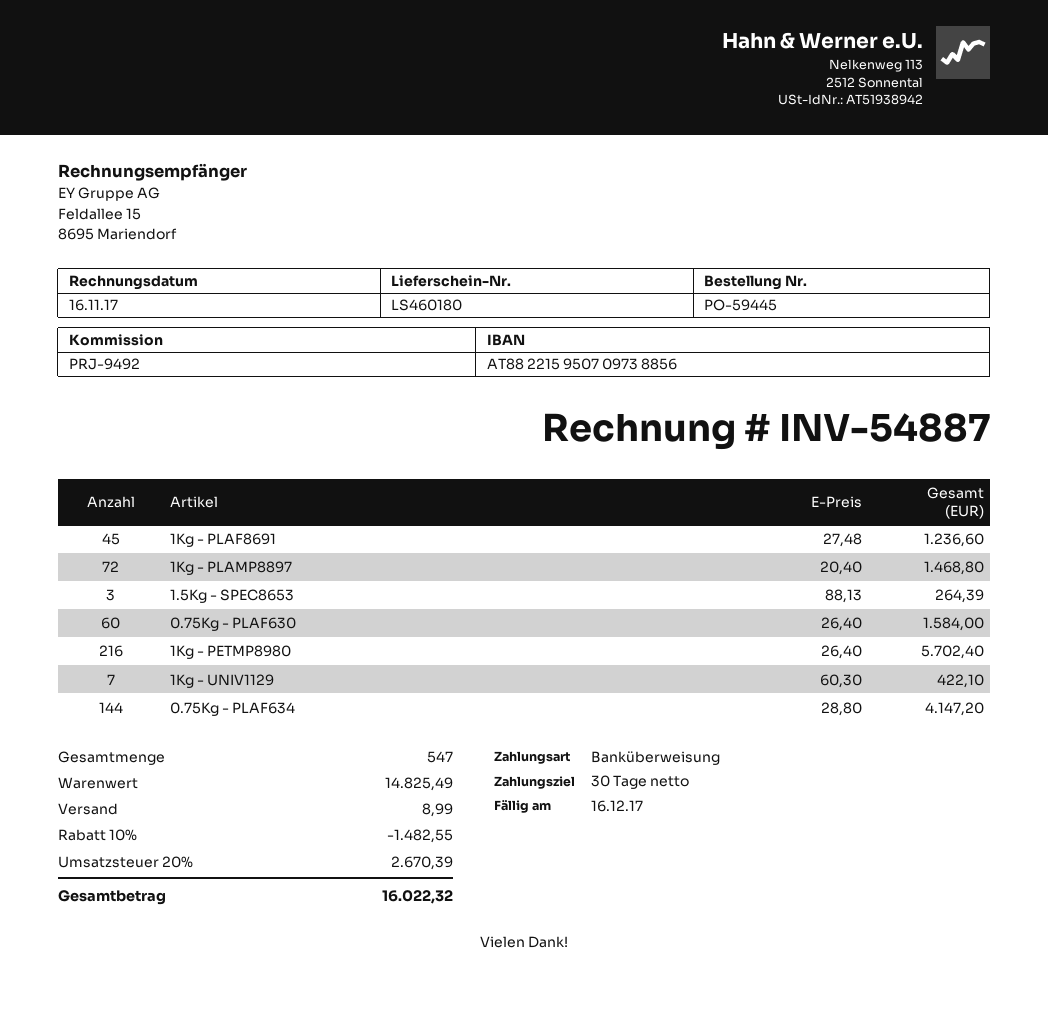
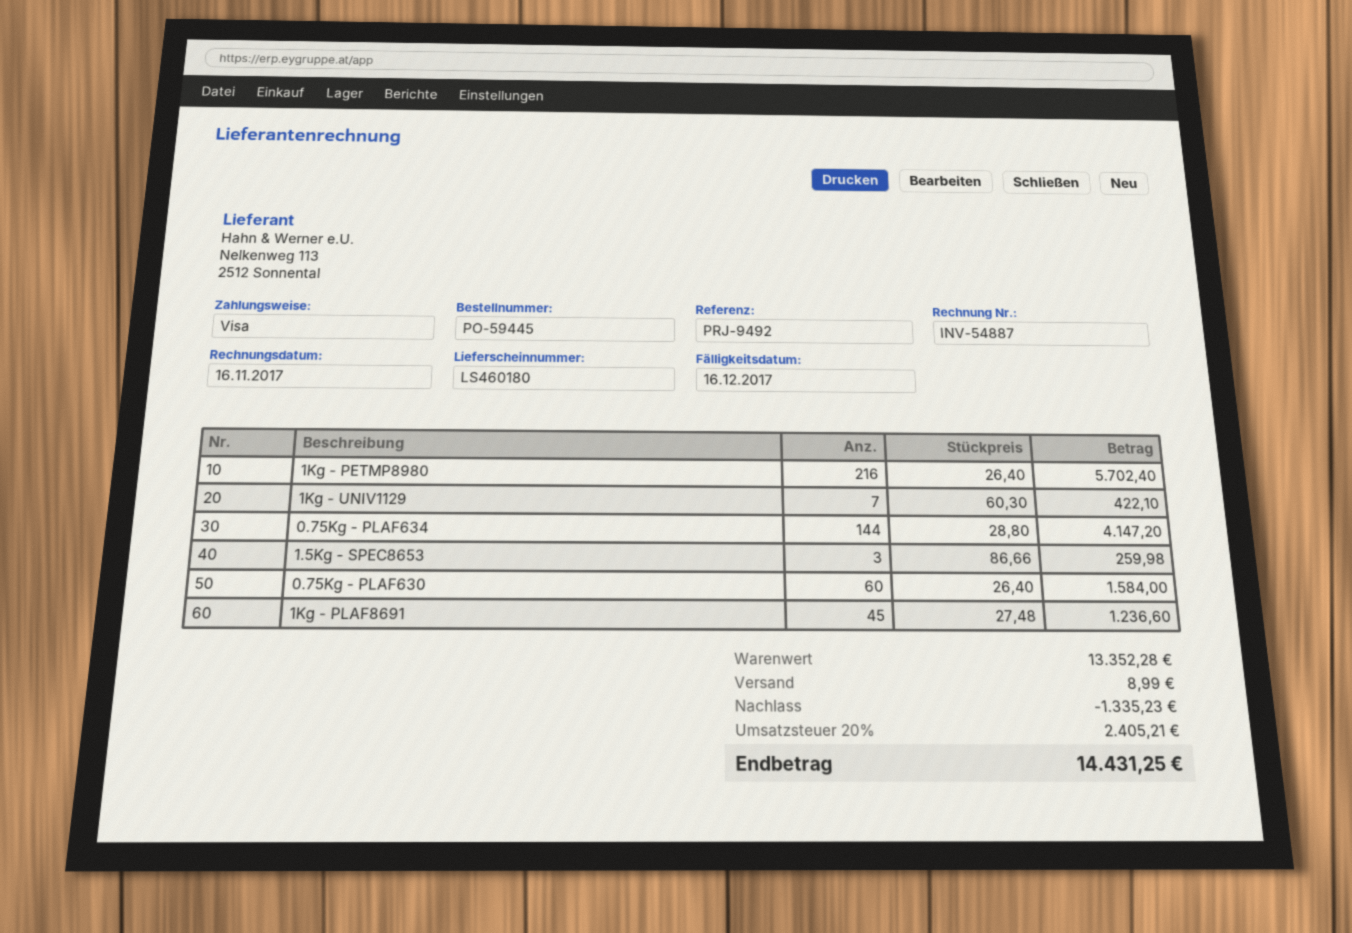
payment method: bank transfer -> Visa
1Kg - PLAMP8897: 72 x 20.40 = 1468.80 -> none
1.5Kg - SPEC8653: 3 x 88.13 = 264.39 -> 3 x 86.66 = 259.98
subtotal: 14825.49 -> 13352.28
discount: 1482.55 -> 1335.23
tax: 20% = 2670.39 -> 20% = 2405.21
total: 16022.32 -> 14431.25

